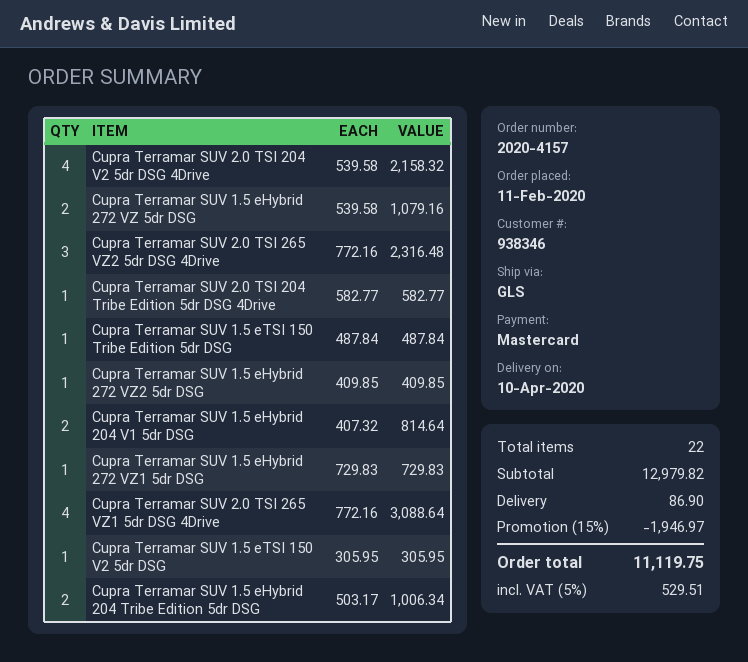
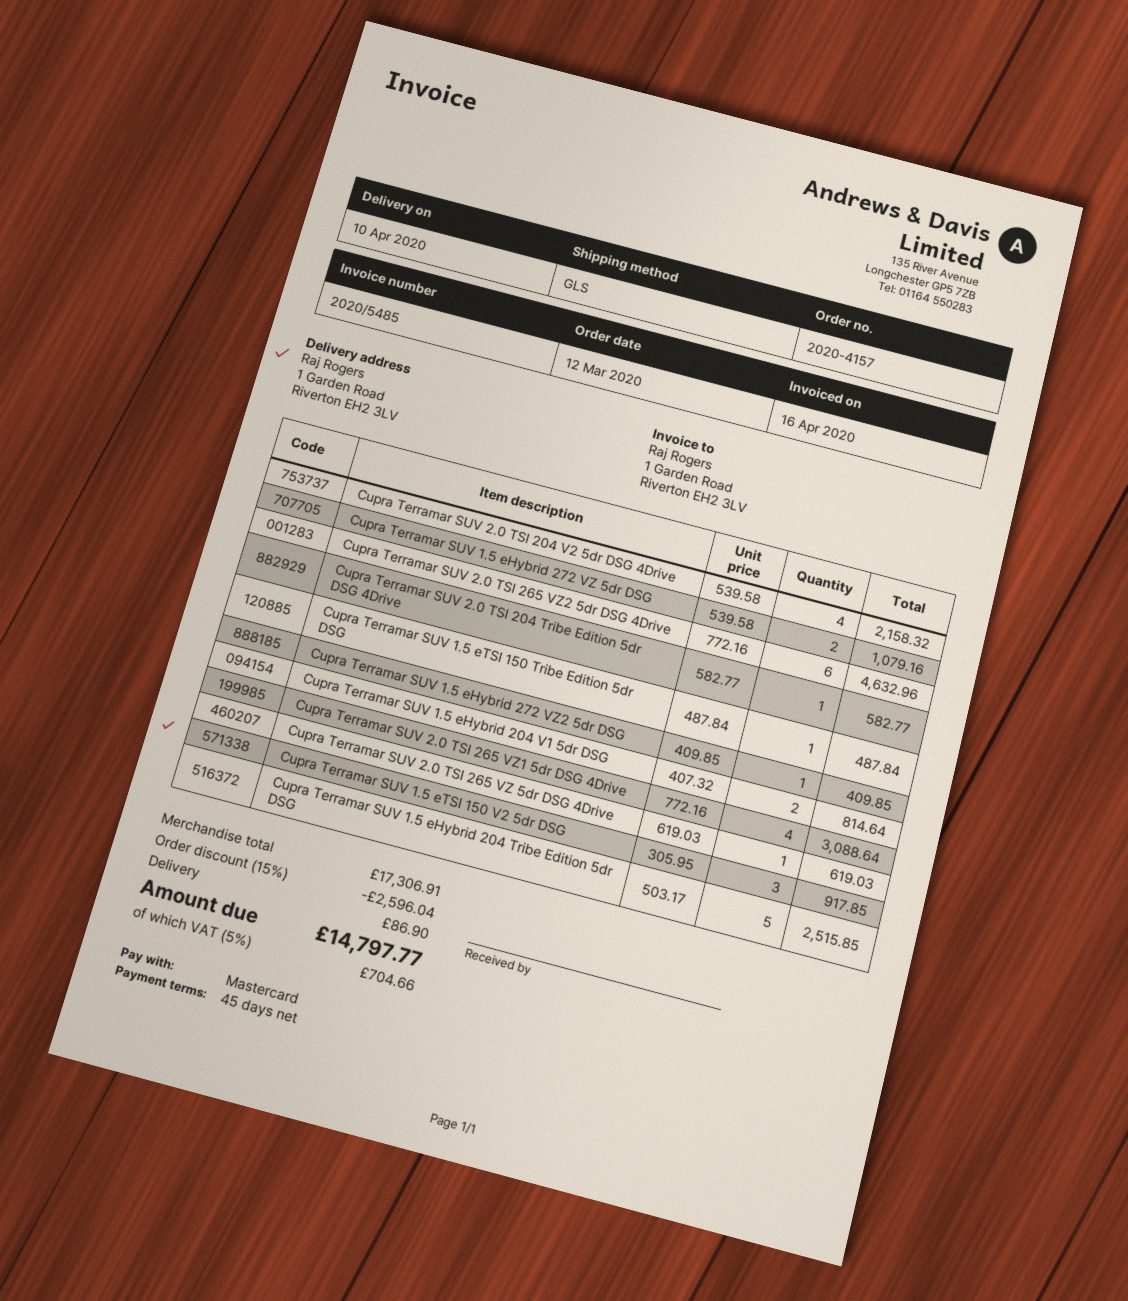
order date: 2020-02-11 -> 2020-03-12
Cupra Terramar SUV 2.0 TSI 265 VZ2 5dr DSG 4Drive: 3 x 772.16 = 2316.48 -> 6 x 772.16 = 4632.96
Cupra Terramar SUV 1.5 eHybrid 272 VZ1 5dr DSG: 1 x 729.83 = 729.83 -> none
Cupra Terramar SUV 1.5 eTSI 150 V2 5dr DSG: 1 x 305.95 = 305.95 -> 3 x 305.95 = 917.85
Cupra Terramar SUV 1.5 eHybrid 204 Tribe Edition 5dr DSG: 2 x 503.17 = 1006.34 -> 5 x 503.17 = 2515.85
Cupra Terramar SUV 2.0 TSI 265 VZ 5dr DSG 4Drive: none -> 1 x 619.03 = 619.03
subtotal: 12979.82 -> 17306.91
discount: 15% = 1946.97 -> 15% = 2596.04
tax: 5% = 529.51 -> 5% = 704.66
total: 11119.75 -> 14797.77

